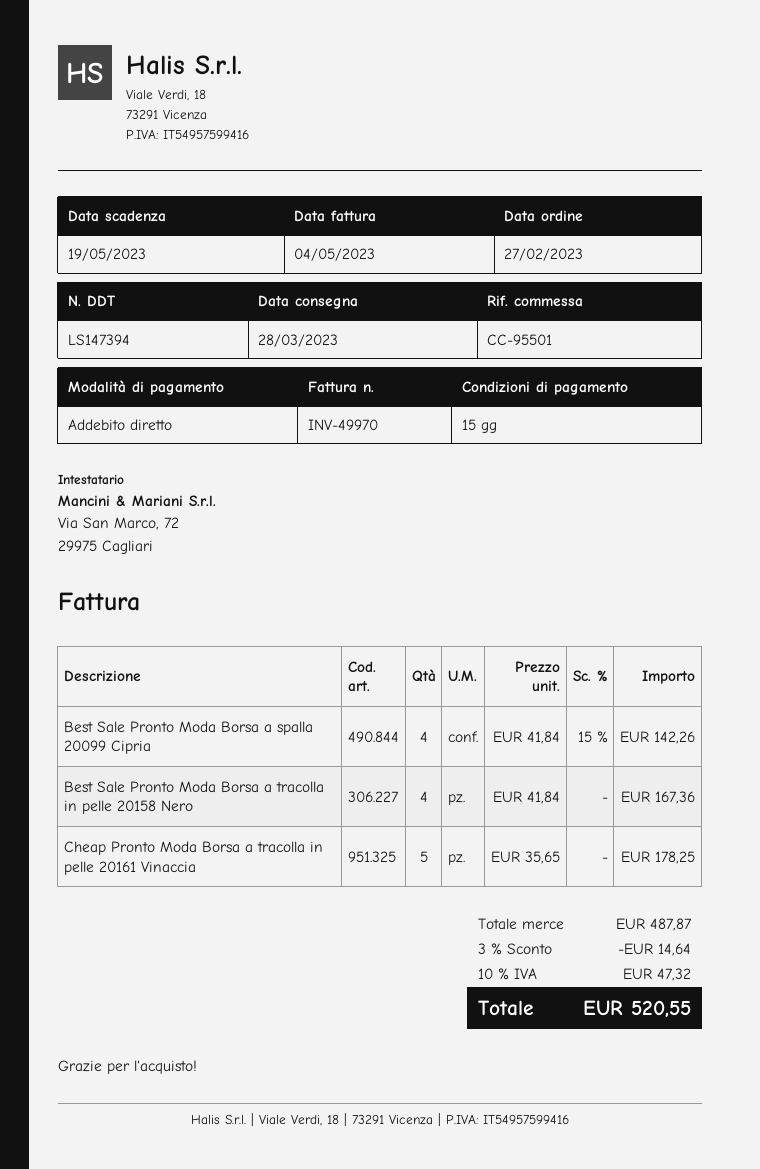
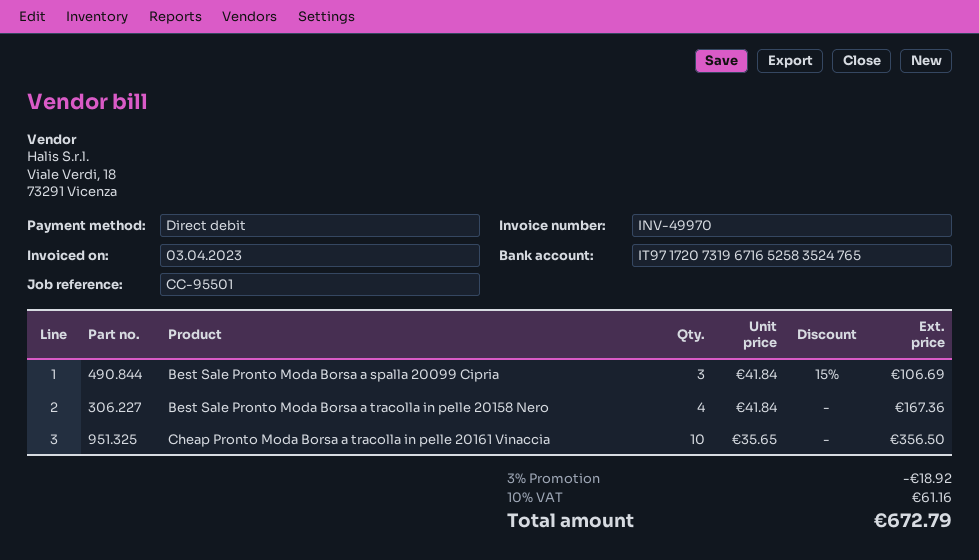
invoice date: 2023-05-04 -> 2023-04-03
Best Sale Pronto Moda Borsa a spalla 20099 Cipria: 4 x 41.84 - 15% = 142.26 -> 3 x 41.84 - 15% = 106.69
Cheap Pronto Moda Borsa a tracolla in pelle 20161 Vinaccia: 5 x 35.65 = 178.25 -> 10 x 35.65 = 356.50
discount: 3% = 14.64 -> 3% = 18.92
tax: 10% = 47.32 -> 10% = 61.16
total: 520.55 -> 672.79

